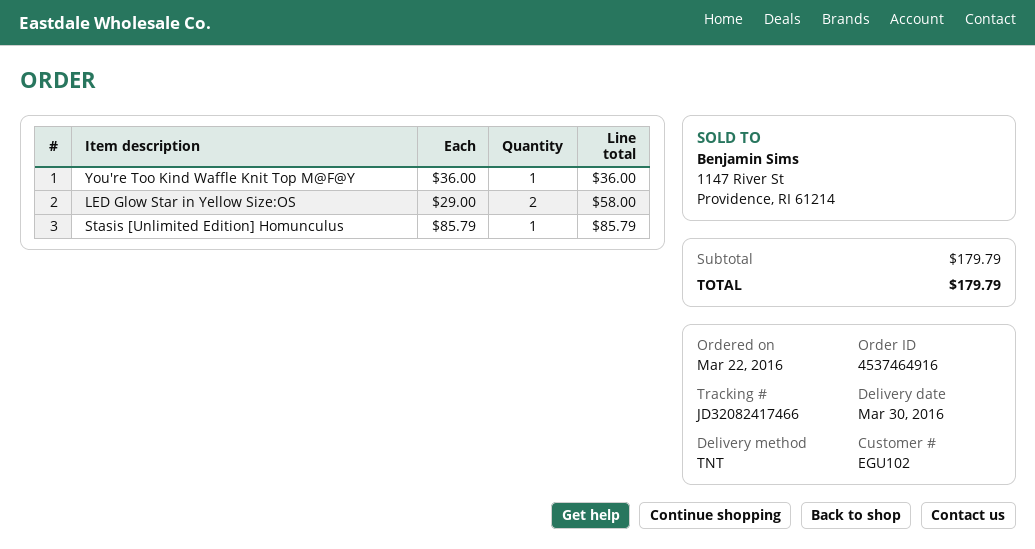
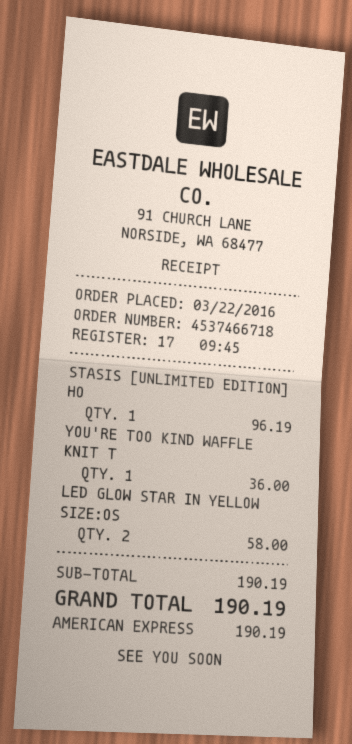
order number: 4537464916 -> 4537466718
Stasis [Unlimited Edition] Homunculus: 1 for 85.79 -> 1 for 96.19
subtotal: 179.79 -> 190.19
total: 179.79 -> 190.19

